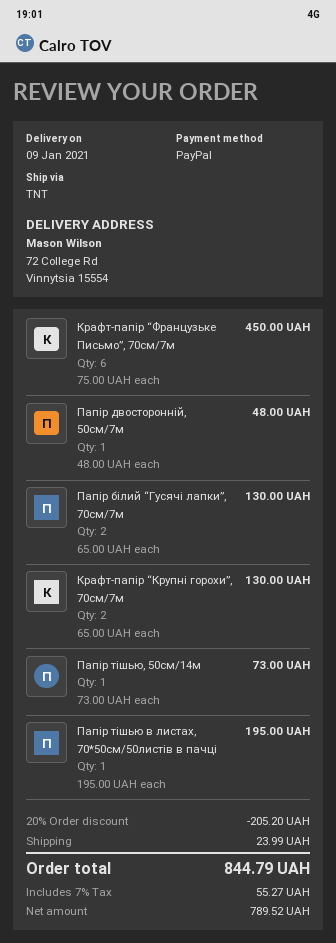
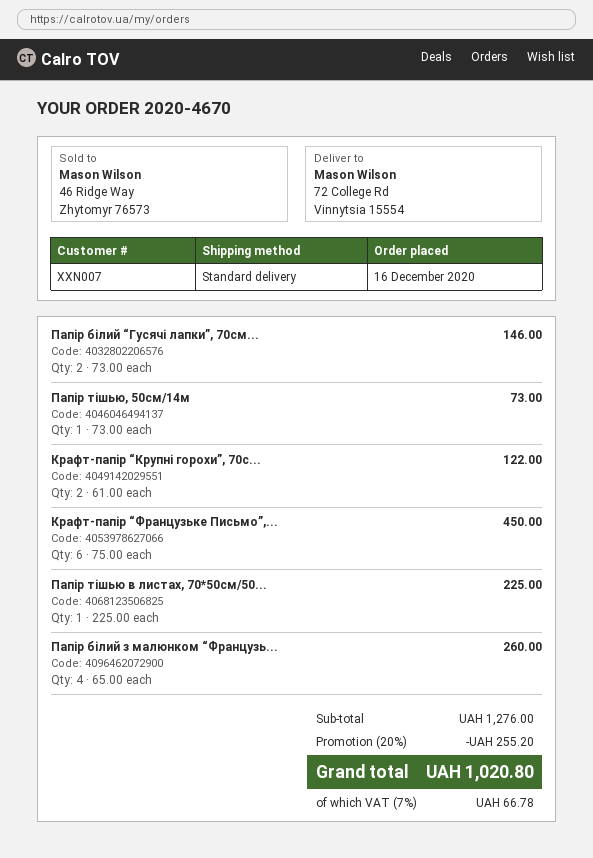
shipping method: TNT -> standard
Папір двосторонній, 50см/7м: 1 x 48.00 = 48.00 -> none
Папір білий “Гусячі лапки”, 70см/7м: 2 x 65.00 = 130.00 -> 2 x 73.00 = 146.00
Крафт-папір “Крупні горохи”, 70см/7м: 2 x 65.00 = 130.00 -> 2 x 61.00 = 122.00
Папір тішью в листах, 70*50см/50листів в пачці: 1 x 195.00 = 195.00 -> 1 x 225.00 = 225.00
Папір білий з малюнком “Французь...: none -> 4 x 65.00 = 260.00
discount: 20% = 205.20 -> 20% = 255.20
shipping: 23.99 -> none
tax: 7% = 55.27 -> 7% = 66.78
total: 844.79 -> 1020.80

